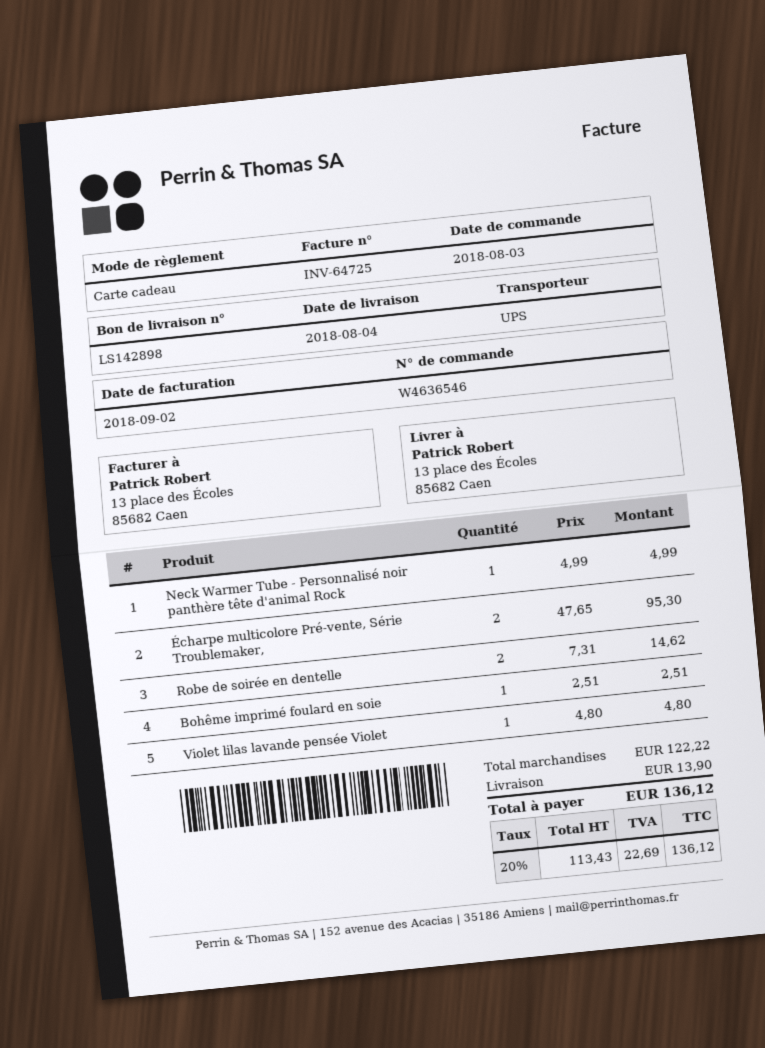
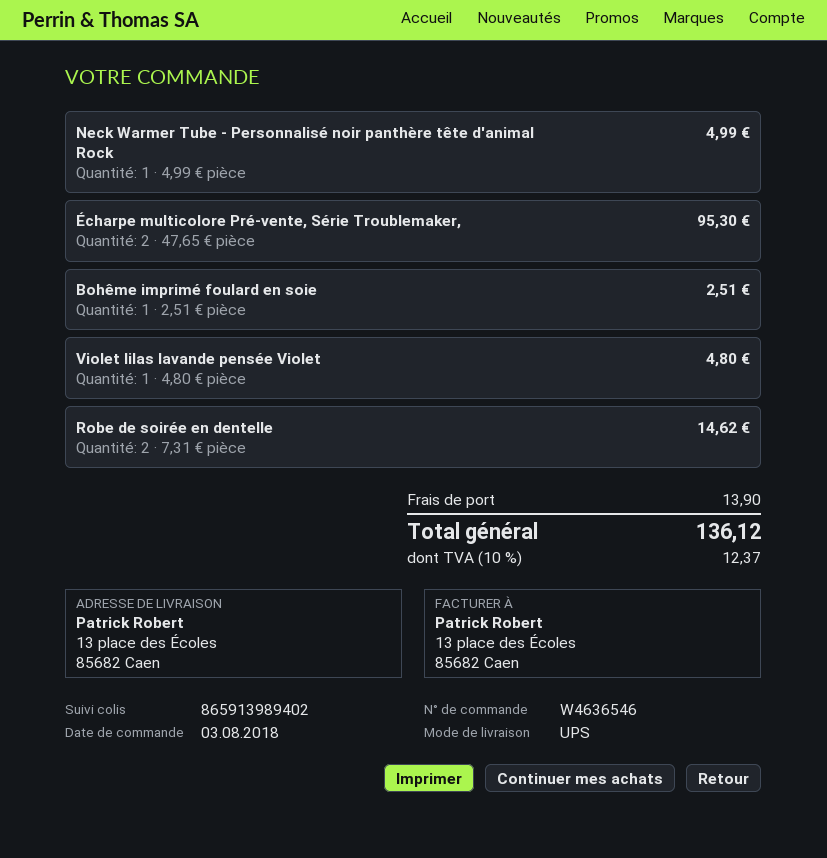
tax: 20% = 22.69 -> 10% = 12.37

